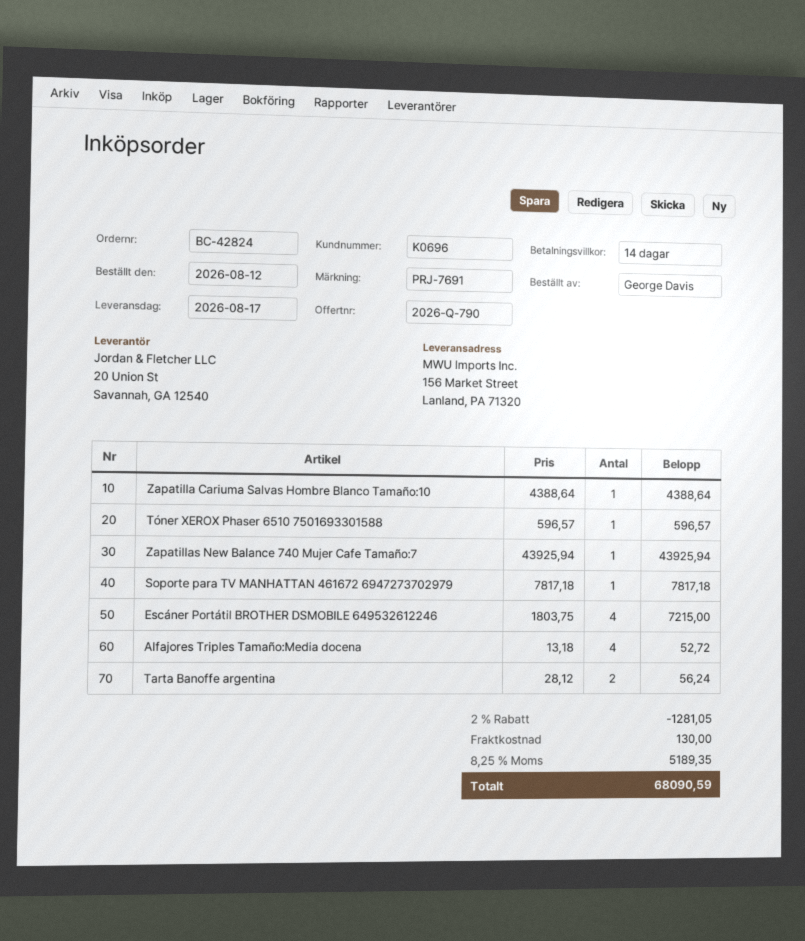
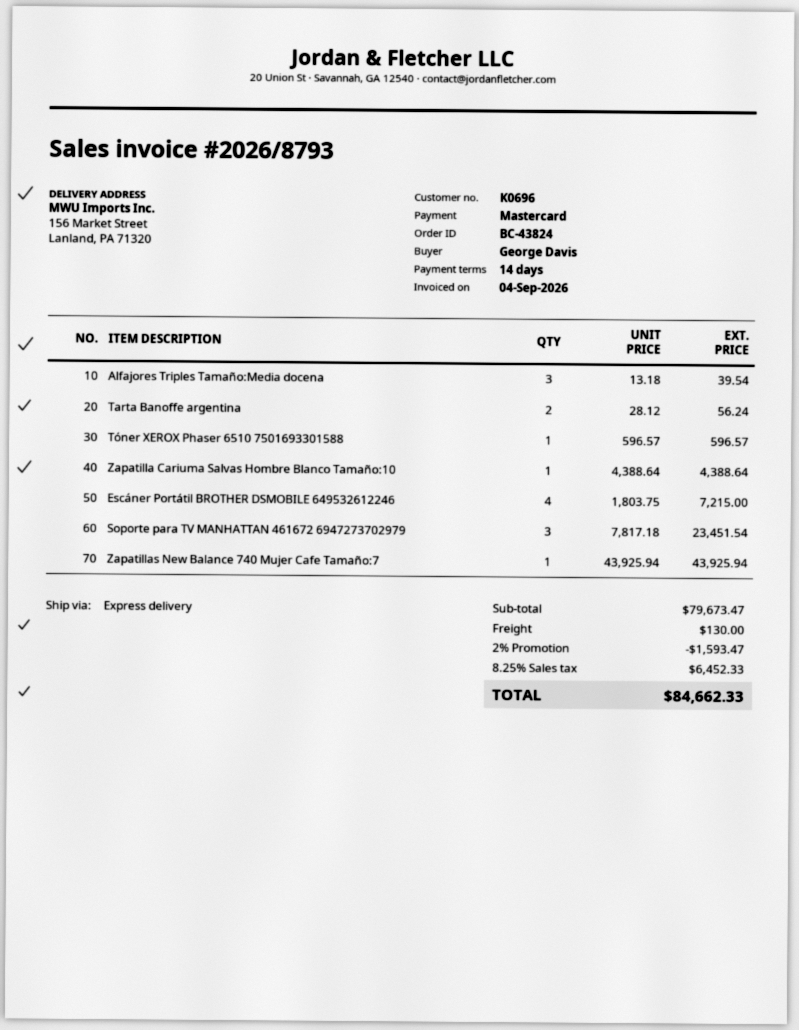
order number: BC-42824 -> BC-43824
Soporte para TV MANHATTAN 461672 6947273702979: 1 x 7817.18 = 7817.18 -> 3 x 7817.18 = 23451.54
Alfajores Triples Tamaño:Media docena: 4 x 13.18 = 52.72 -> 3 x 13.18 = 39.54
discount: 2% = 1281.05 -> 2% = 1593.47
tax: 8.25% = 5189.35 -> 8.25% = 6452.33
total: 68090.59 -> 84662.33

